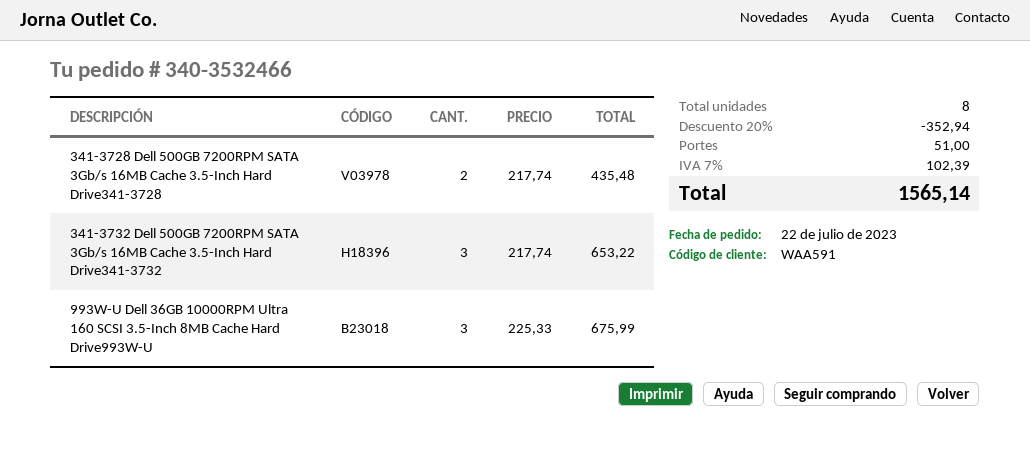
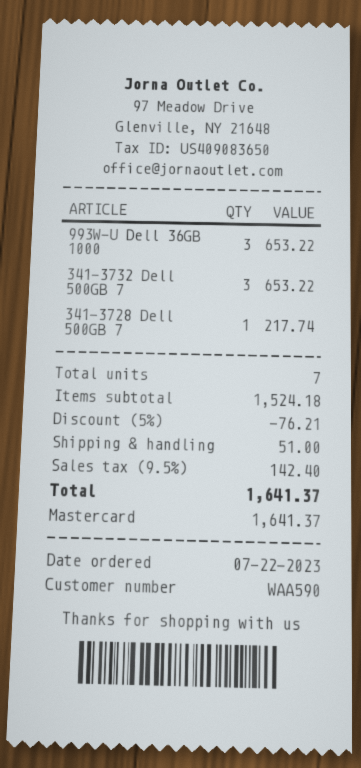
customer number: WAA591 -> WAA590
341-3728 Dell 500GB 7200RPM SATA 3Gb/s 16MB Cache 3.5-Inch Hard Drive341-3728: 2 for 435.48 -> 1 for 217.74
993W-U Dell 36GB 10000RPM Ultra 160 SCSI 3.5-Inch 8MB Cache Hard Drive993W-U: 3 for 675.99 -> 3 for 653.22
total quantity: 8 -> 7
discount: 20% = 352.94 -> 5% = 76.21
tax: 7% = 102.39 -> 9.5% = 142.40
total: 1565.14 -> 1641.37

